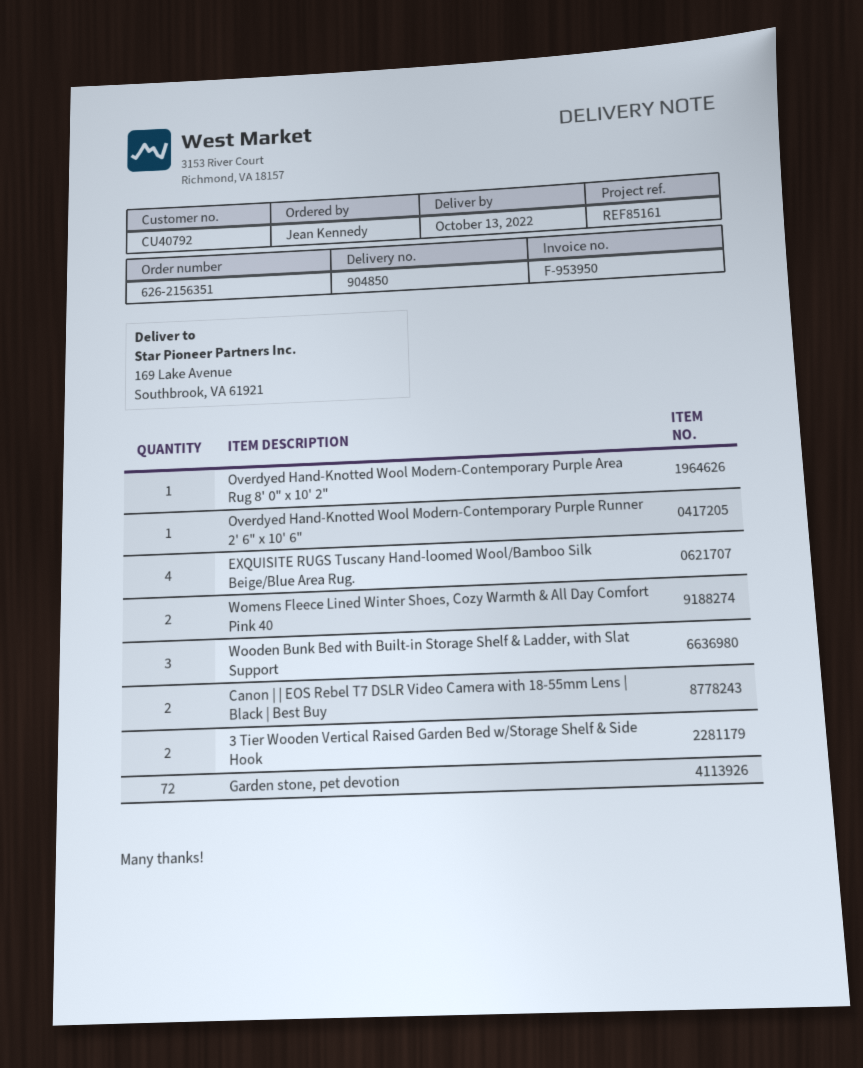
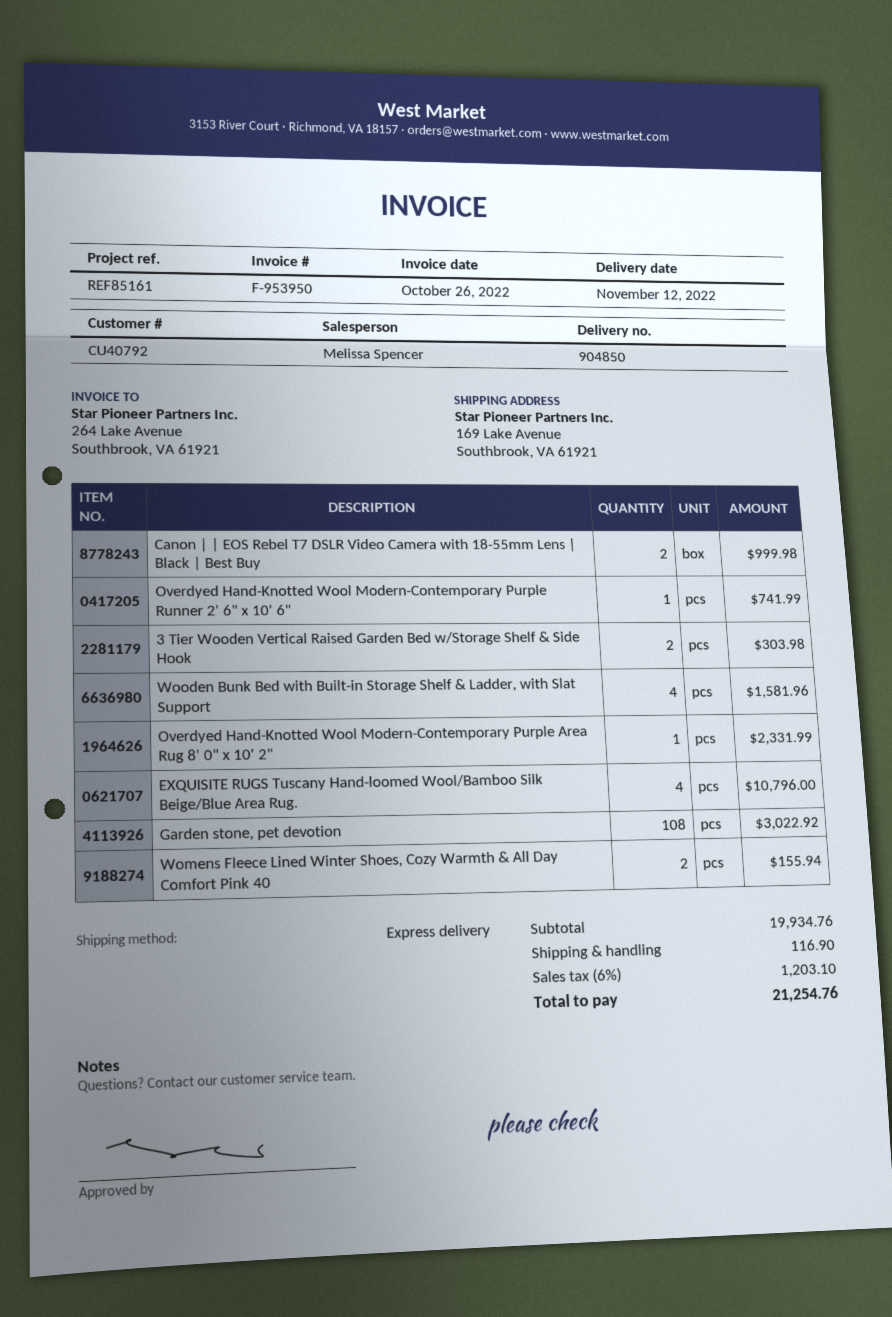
delivery date: 2022-10-13 -> 2022-11-12
Wooden Bunk Bed with Built-in Storage Shelf & Ladder, with Slat Support: 3 -> 4
Garden stone, pet devotion: 72 -> 108

